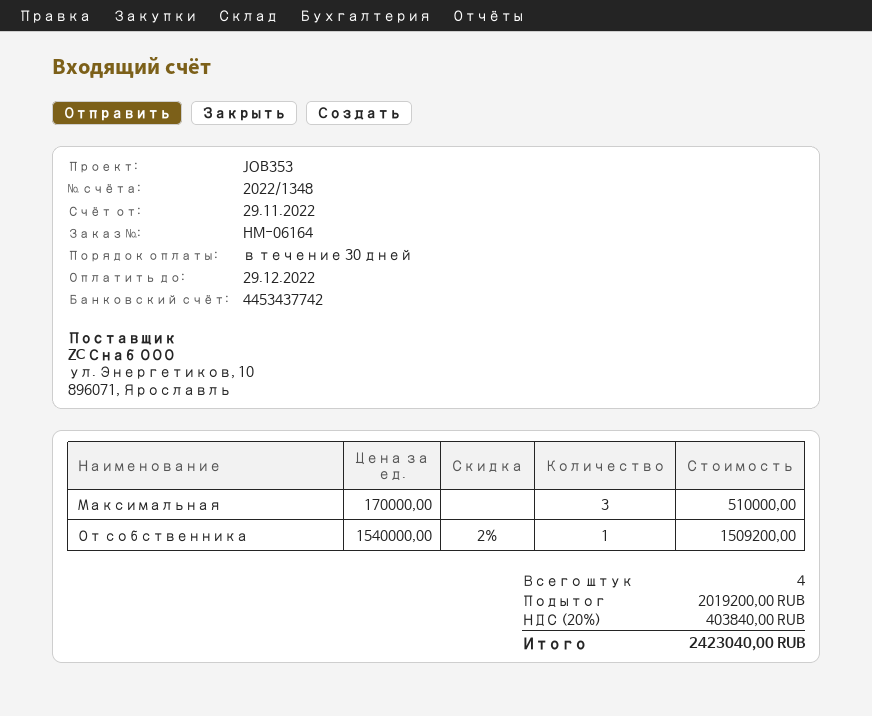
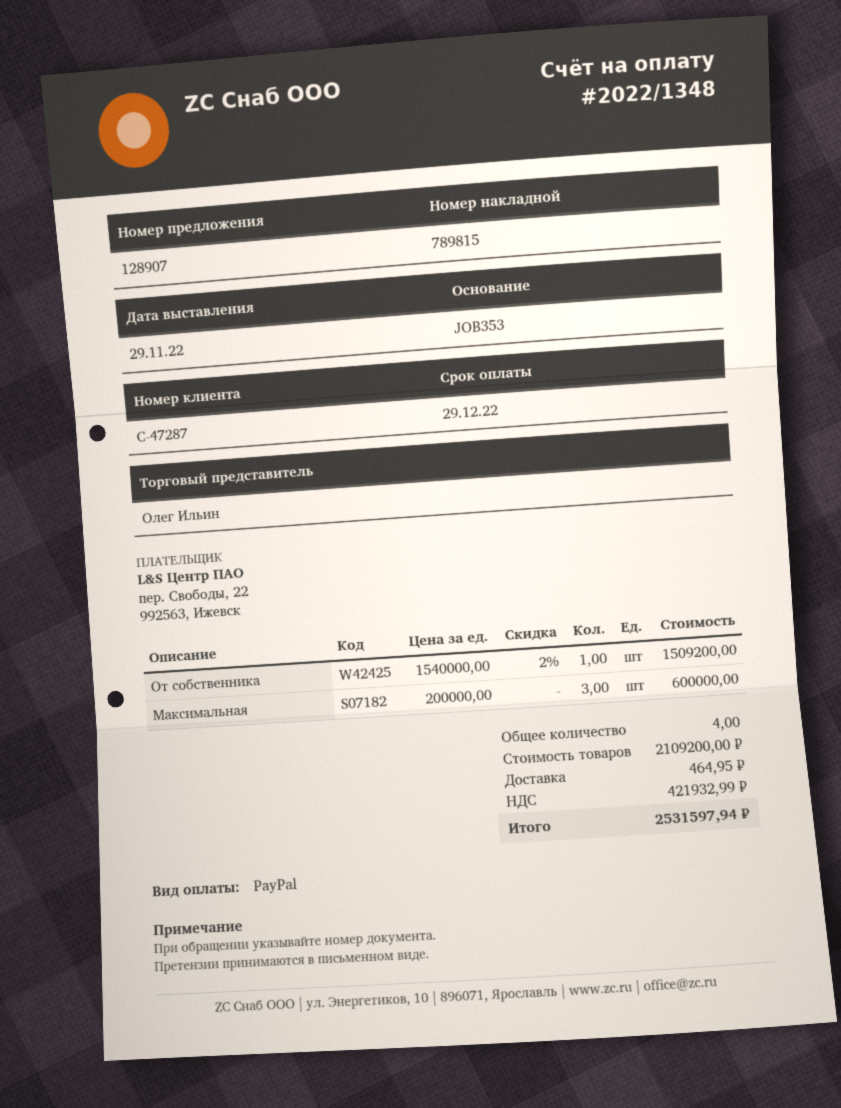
Максимальная: 3 x 170000.00 = 510000.00 -> 3 x 200000.00 = 600000.00
subtotal: 2019200.00 -> 2109200.00
shipping: none -> 464.95
tax: 403840.00 -> 421932.99
total: 2423040.00 -> 2531597.94

